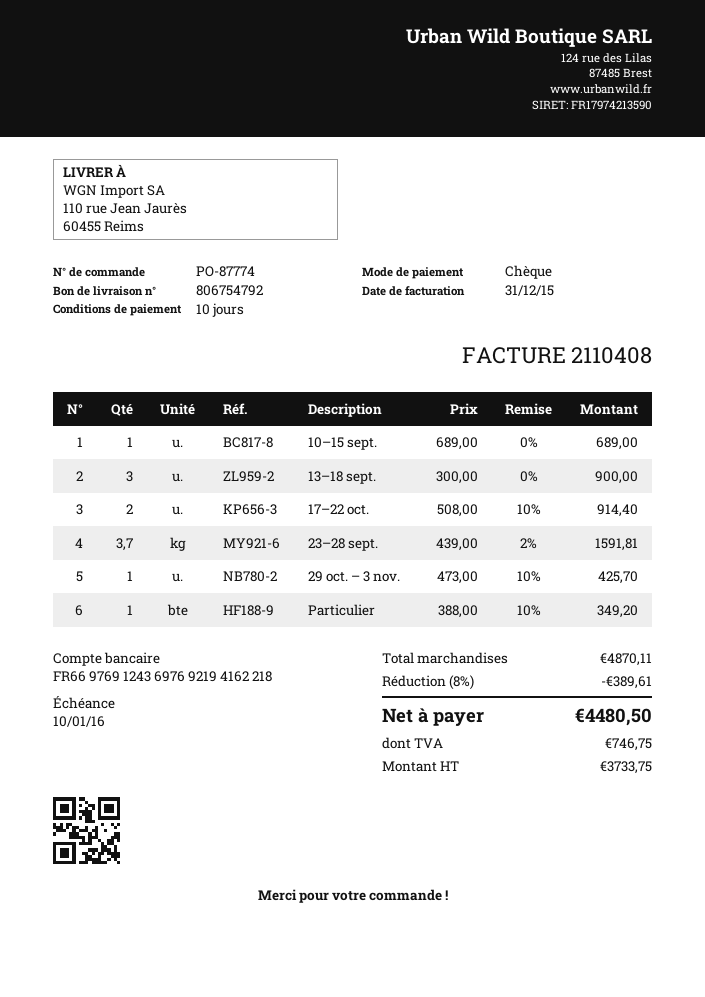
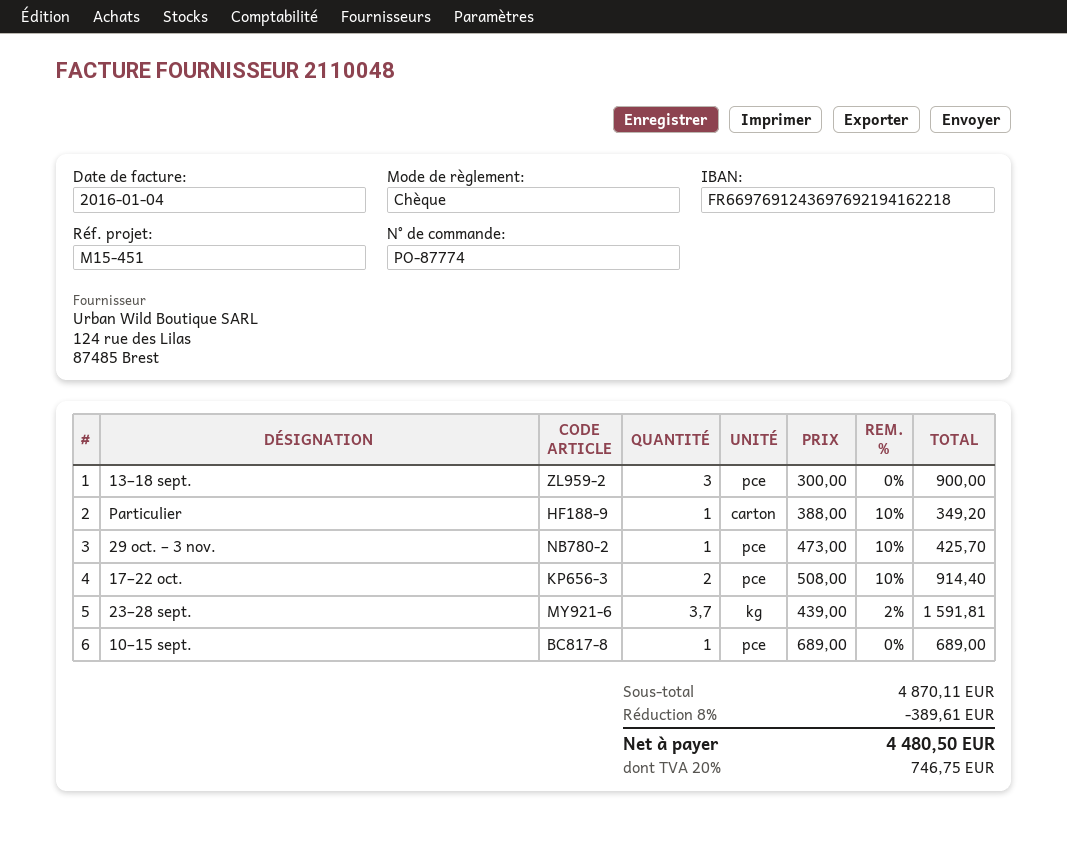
invoice number: 2110408 -> 2110048
invoice date: 2015-12-31 -> 2016-01-04

